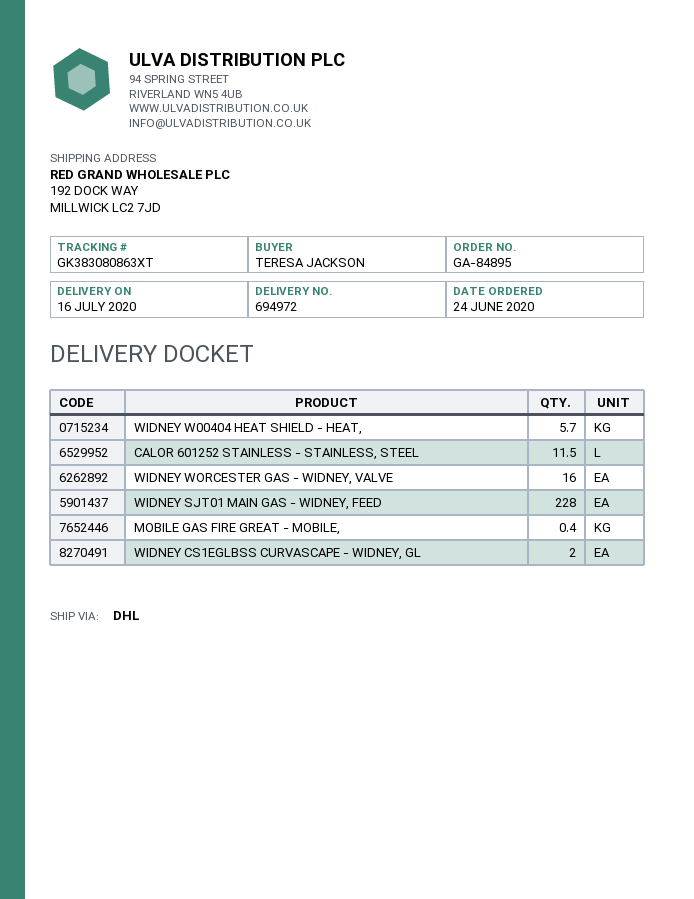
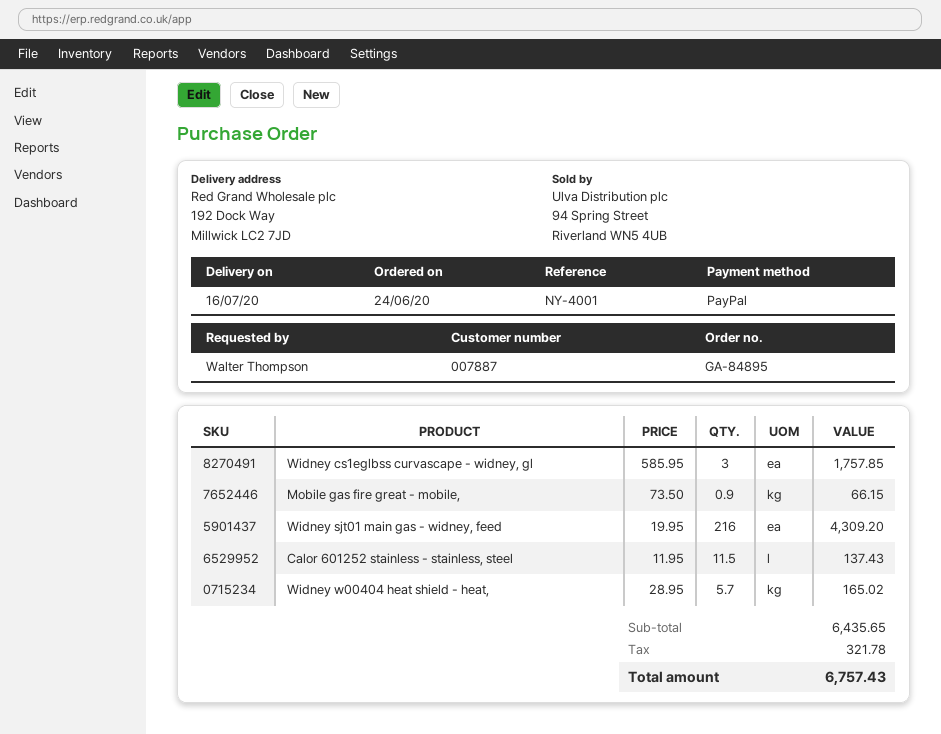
ordered by: TERESA JACKSON -> Walter Thompson
WIDNEY WORCESTER GAS - WIDNEY, VALVE: 16 -> none
WIDNEY SJT01 MAIN GAS - WIDNEY, FEED: 228 -> 216
MOBILE GAS FIRE GREAT - MOBILE,: 0.4 -> 0.9
WIDNEY CS1EGLBSS CURVASCAPE - WIDNEY, GL: 2 -> 3

